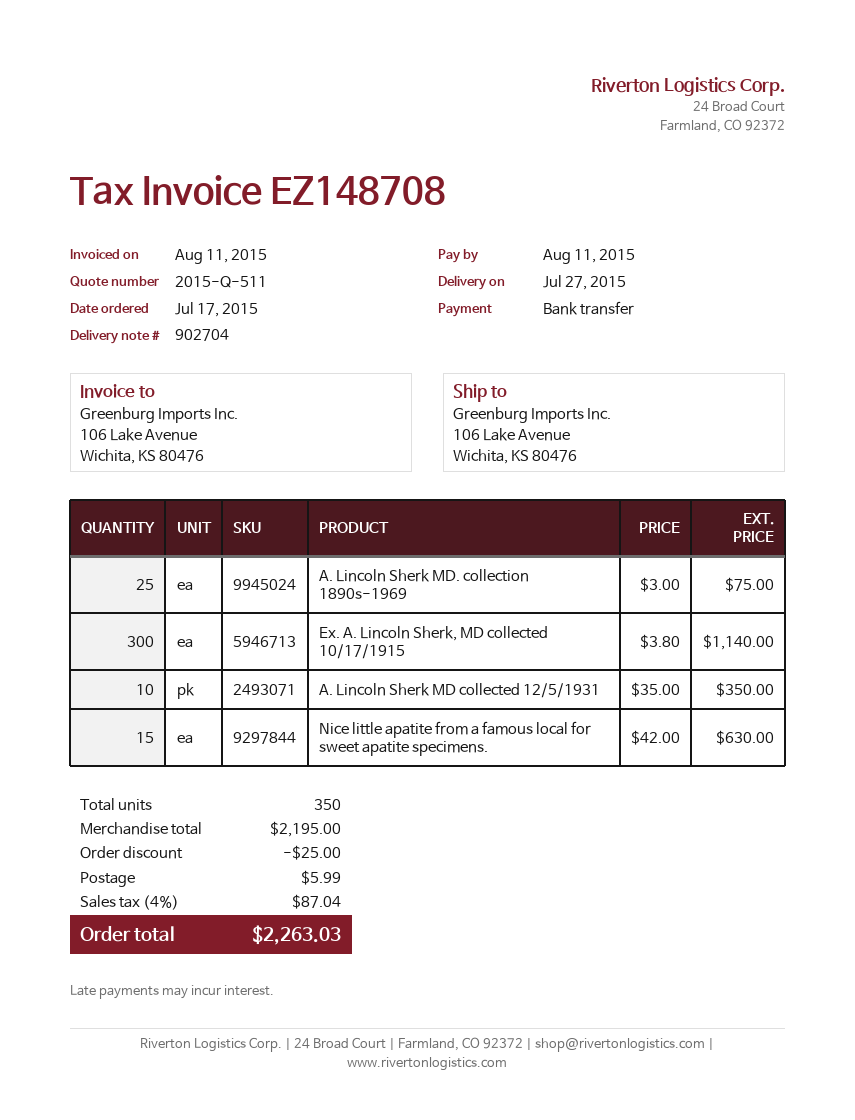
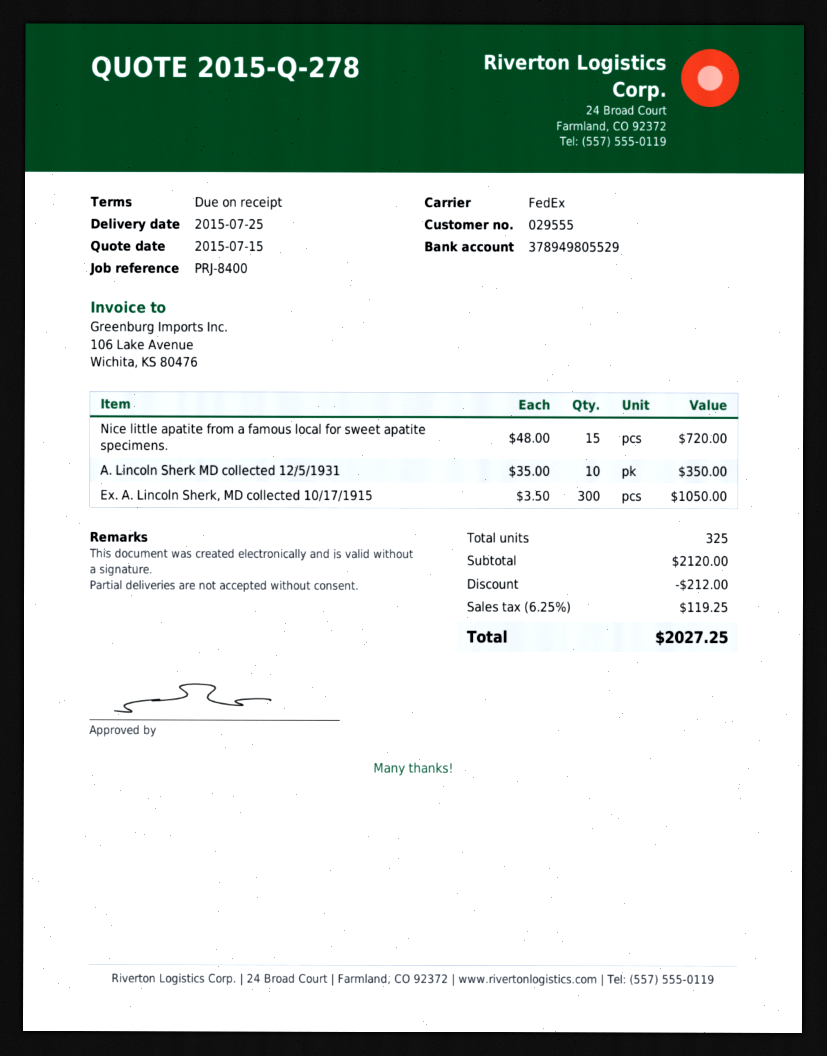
quote number: 2015-Q-511 -> 2015-Q-278
delivery date: 2015-07-27 -> 2015-07-25
A. Lincoln Sherk MD. collection 1890s-1969: 25 x 3.00 = 75.00 -> none
Ex. A. Lincoln Sherk, MD collected 10/17/1915: 300 x 3.80 = 1140.00 -> 300 x 3.50 = 1050.00
Nice little apatite from a famous local for sweet apatite specimens.: 15 x 42.00 = 630.00 -> 15 x 48.00 = 720.00
total quantity: 350 -> 325
subtotal: 2195.00 -> 2120.00
discount: 25.00 -> 212.00
shipping: 5.99 -> none
tax: 4% = 87.04 -> 6.25% = 119.25
total: 2263.03 -> 2027.25

